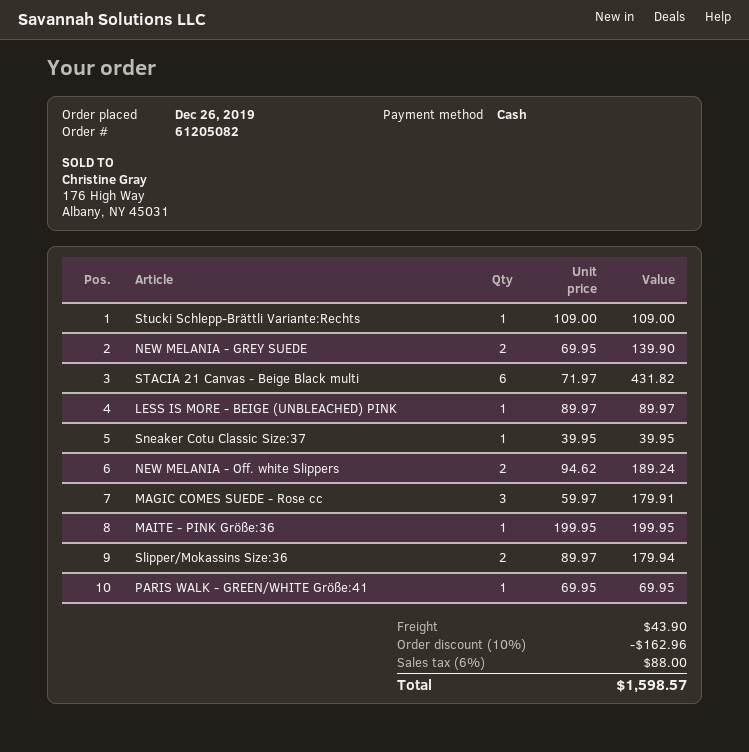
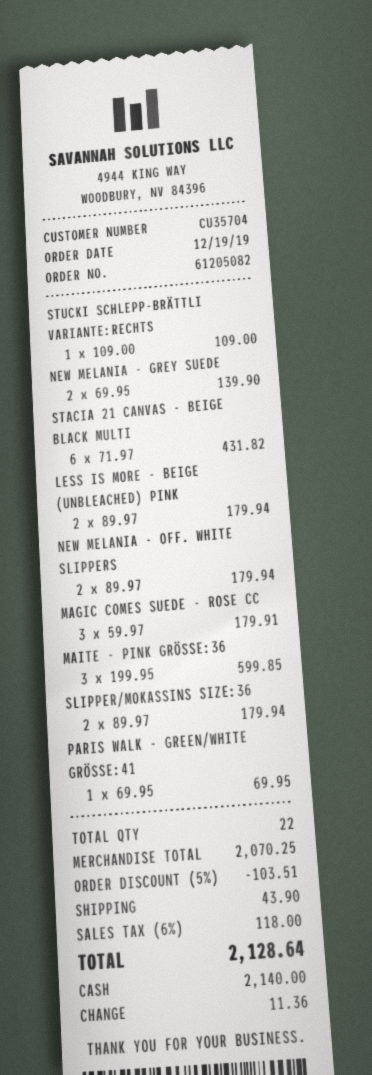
order date: 2019-12-26 -> 2019-12-19
LESS IS MORE - BEIGE (UNBLEACHED) PINK: 1 x 89.97 = 89.97 -> 2 x 89.97 = 179.94
Sneaker Cotu Classic Size:37: 1 x 39.95 = 39.95 -> none
NEW MELANIA - Off. white Slippers: 2 x 94.62 = 189.24 -> 2 x 89.97 = 179.94
MAITE - PINK Größe:36: 1 x 199.95 = 199.95 -> 3 x 199.95 = 599.85
discount: 10% = 162.96 -> 5% = 103.51
tax: 6% = 88.00 -> 6% = 118.00
total: 1598.57 -> 2128.64

